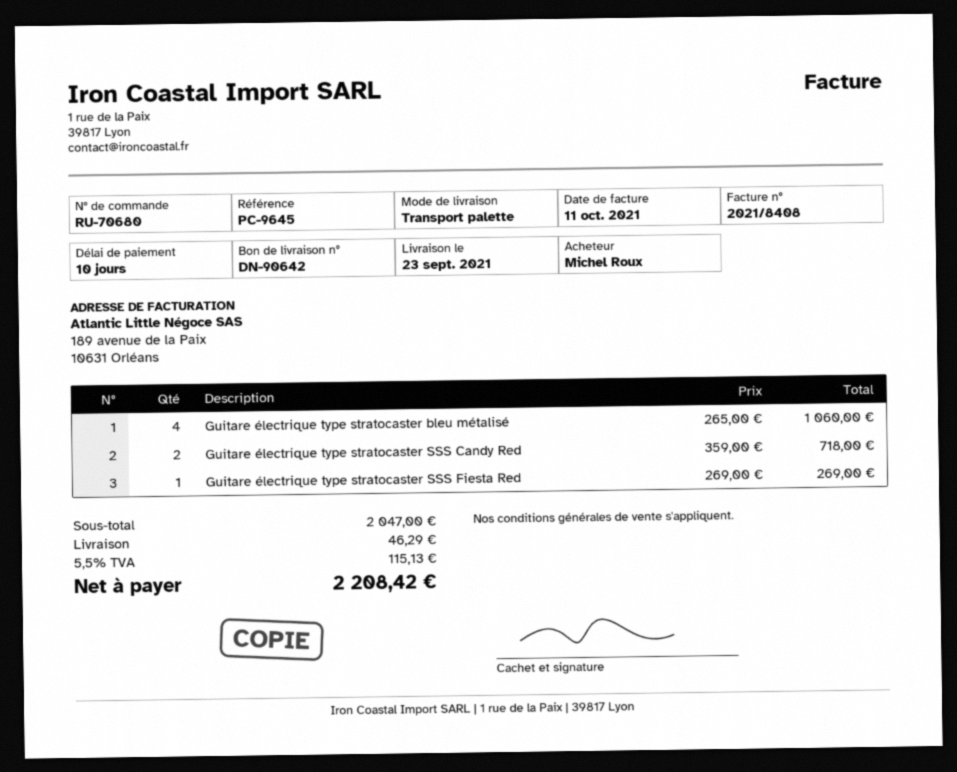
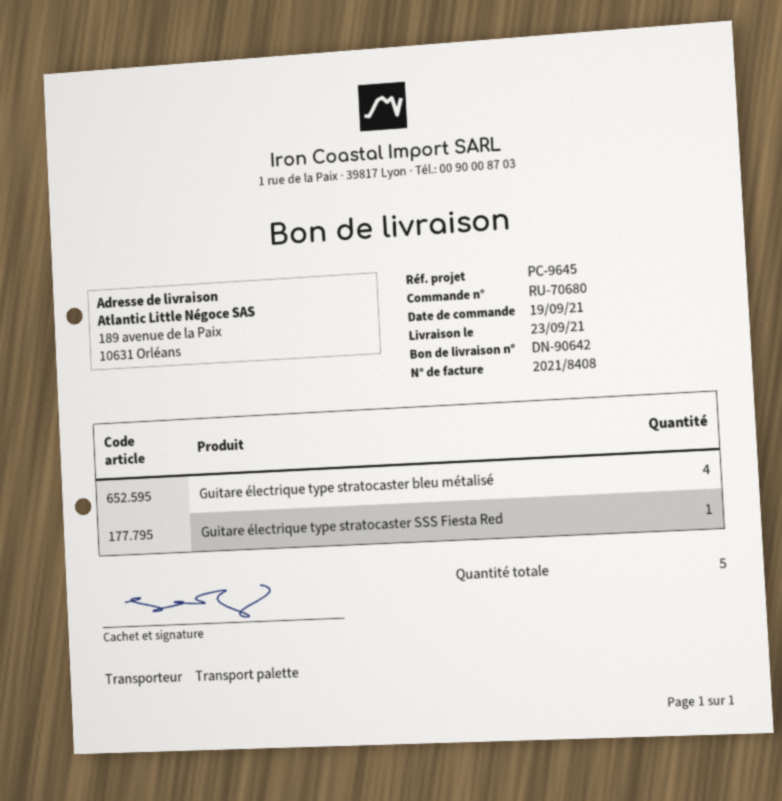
Guitare électrique type stratocaster SSS Candy Red: 2 -> none

